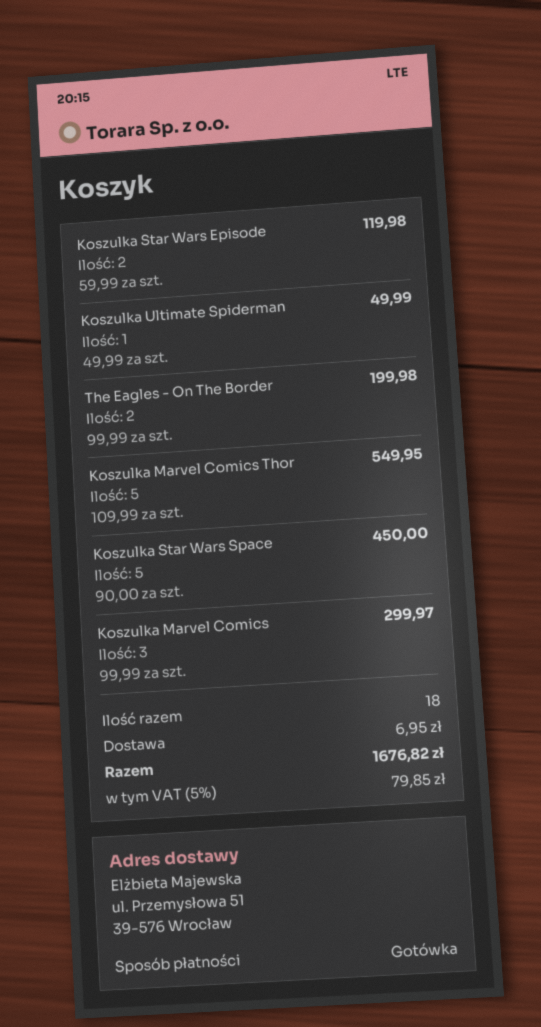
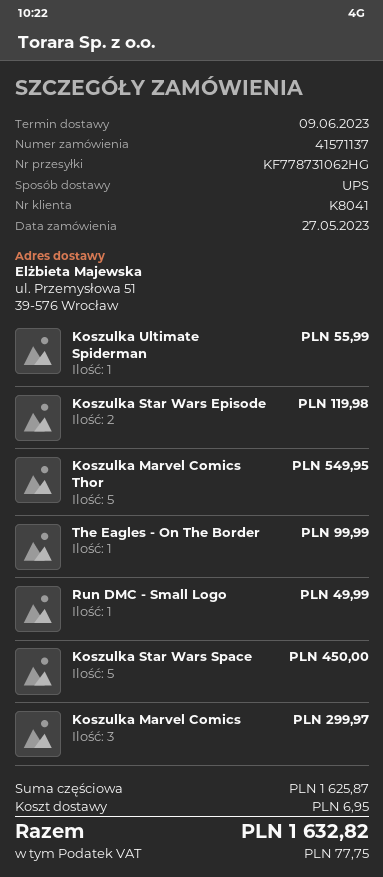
Koszulka Ultimate Spiderman: 1 for 49.99 -> 1 for 55.99
The Eagles - On The Border: 2 for 199.98 -> 1 for 99.99
Run DMC - Small Logo: none -> 1 for 49.99
tax: 79.85 -> 77.75
total: 1676.82 -> 1632.82

